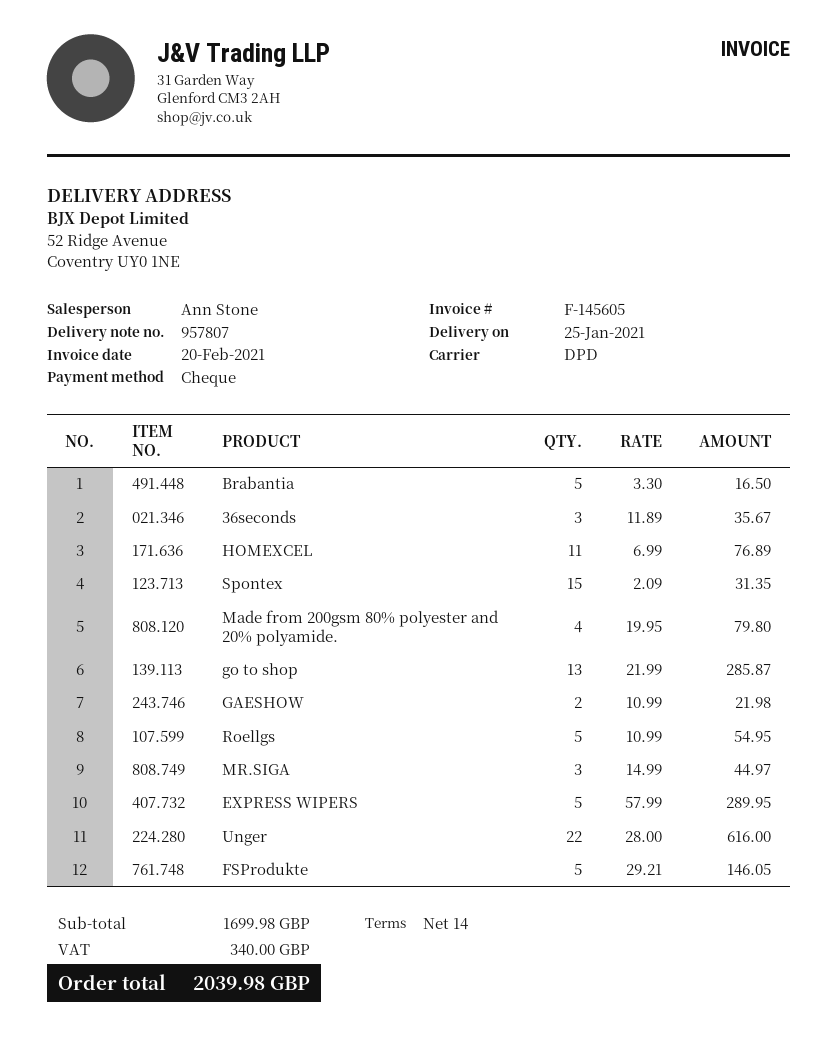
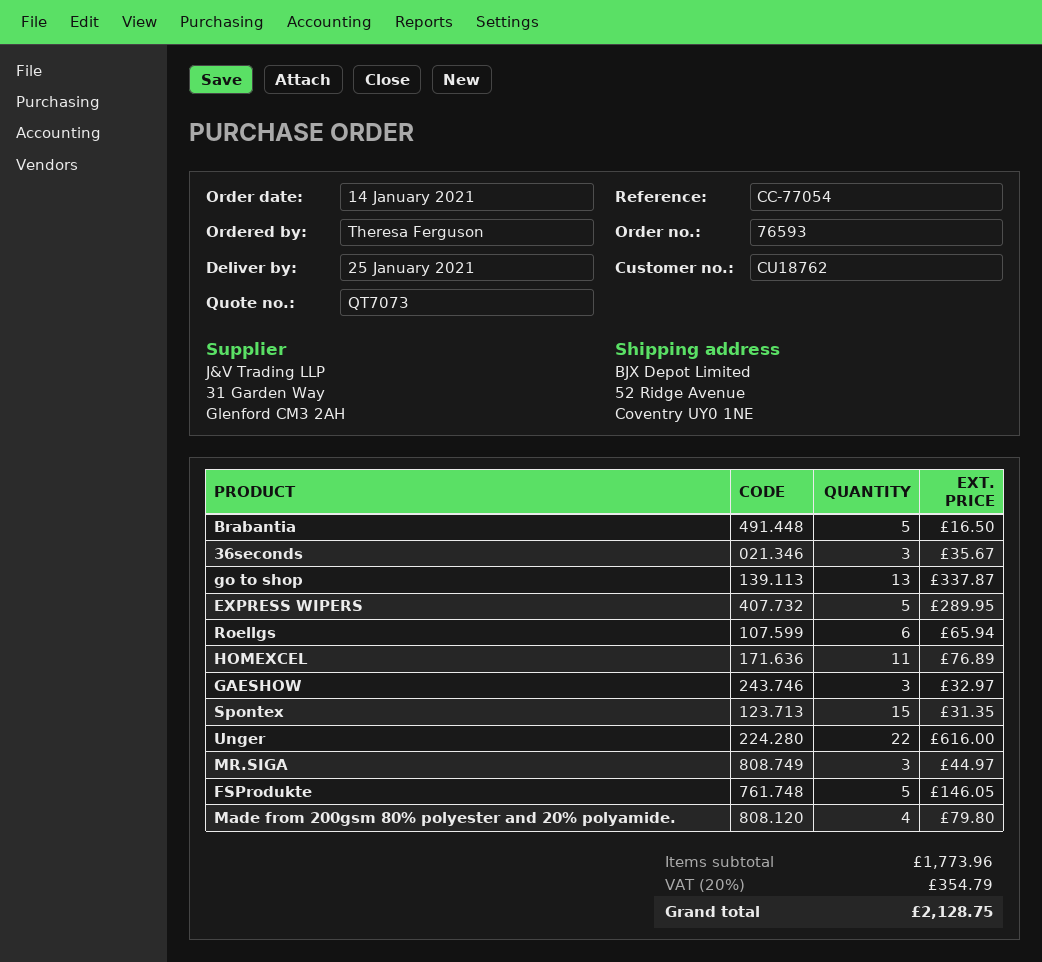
go to shop: 13 for 285.87 -> 13 for 337.87
GAESHOW: 2 for 21.98 -> 3 for 32.97
Roellgs: 5 for 54.95 -> 6 for 65.94
subtotal: 1699.98 -> 1773.96
tax: 340.00 -> 354.79
total: 2039.98 -> 2128.75

